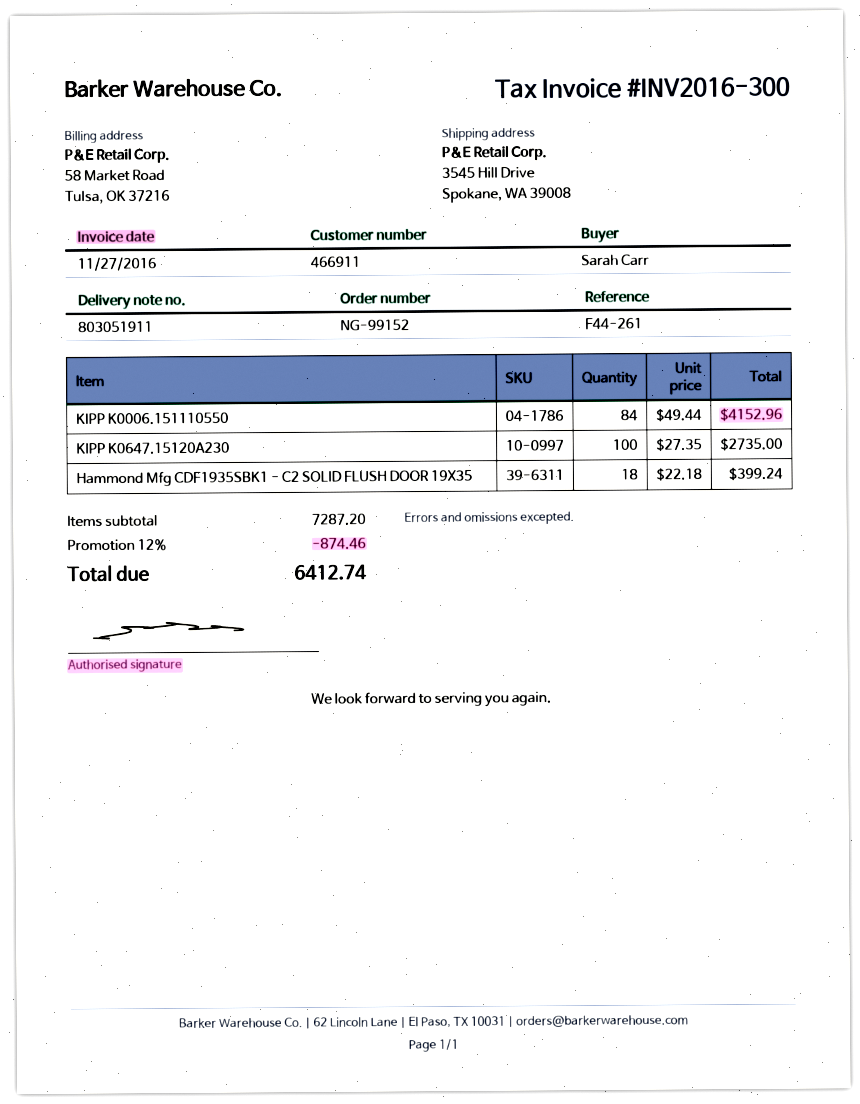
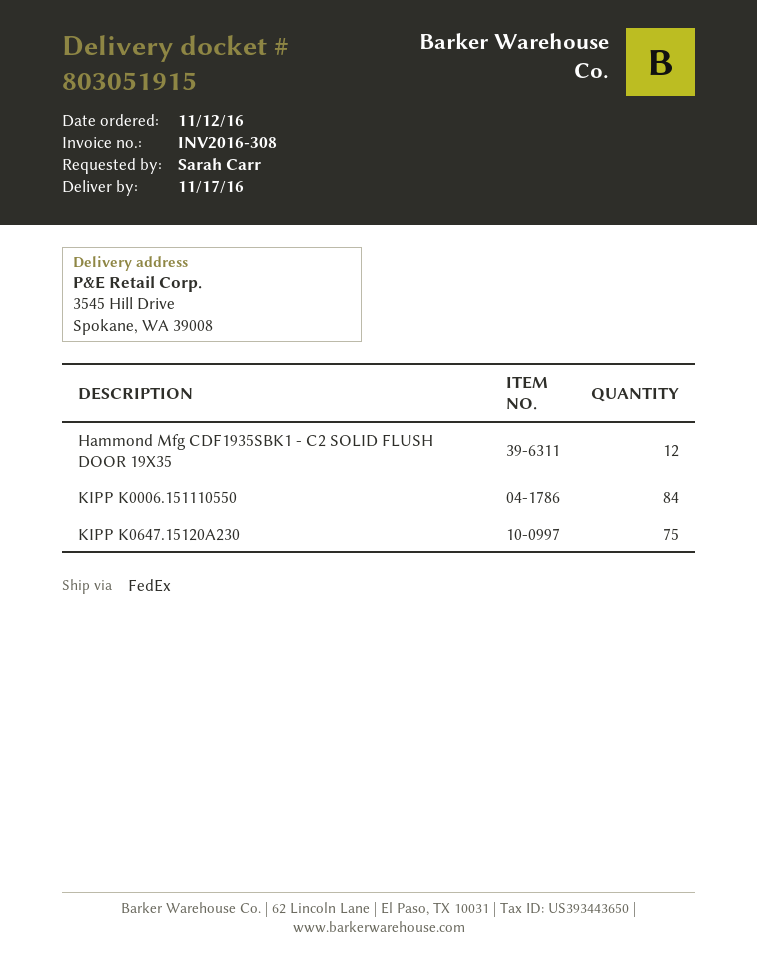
delivery note number: 803051911 -> 803051915
invoice number: INV2016-300 -> INV2016-308
KIPP K0647.15120A230: 100 -> 75
Hammond Mfg CDF1935SBK1 - C2 SOLID FLUSH DOOR 19X35: 18 -> 12

